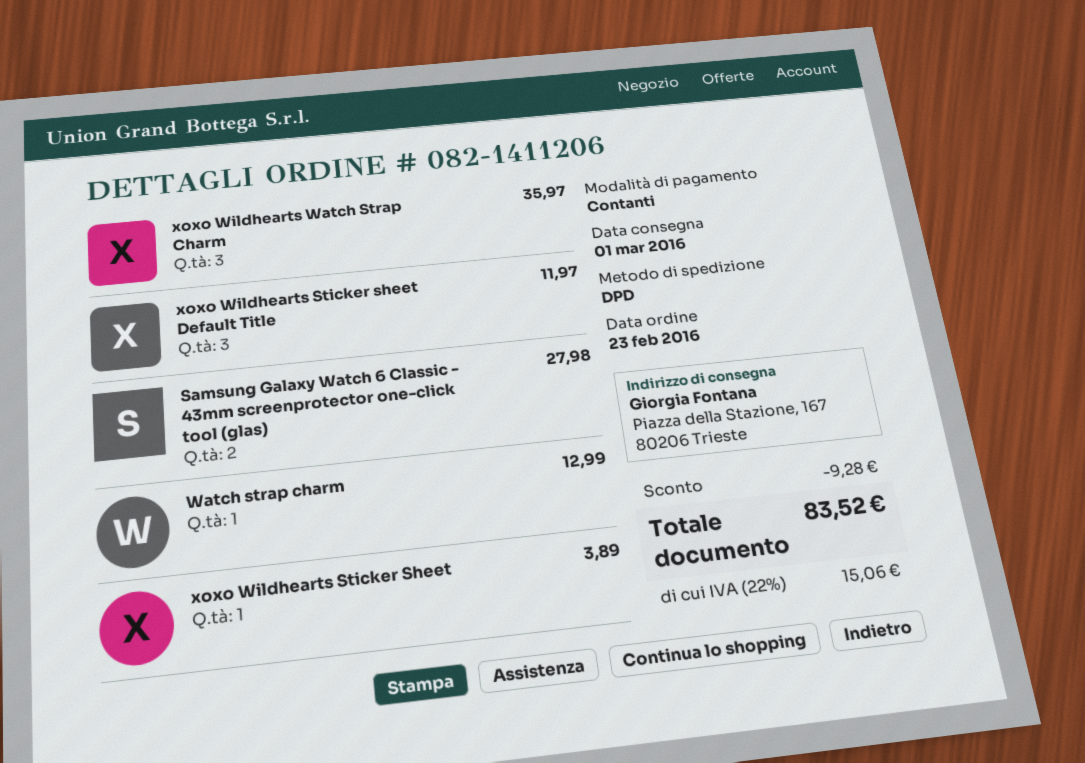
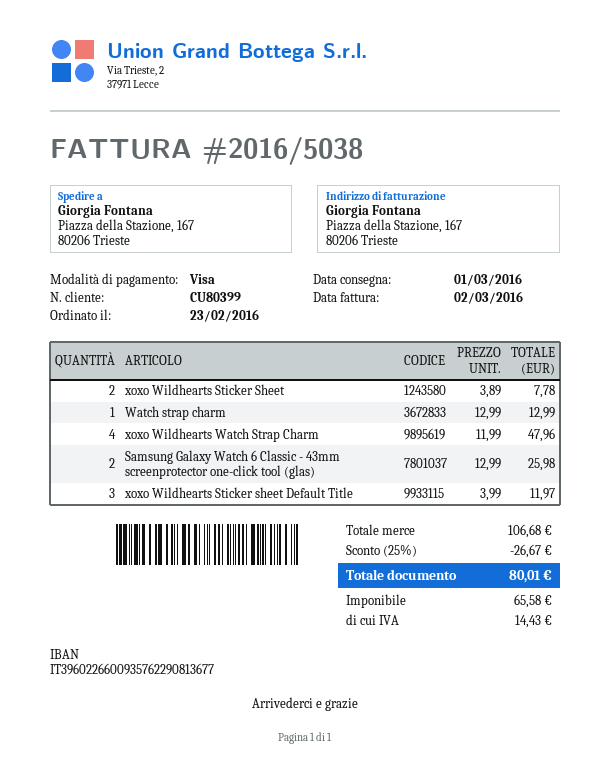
payment method: cash -> Visa
xoxo Wildhearts Watch Strap Charm: 3 for 35.97 -> 4 for 47.96
Samsung Galaxy Watch 6 Classic - 43mm screenprotector one-click tool (glas): 2 for 27.98 -> 2 for 25.98
xoxo Wildhearts Sticker Sheet: 1 for 3.89 -> 2 for 7.78
discount: 9.28 -> 26.67
tax: 15.06 -> 14.43
total: 83.52 -> 80.01

